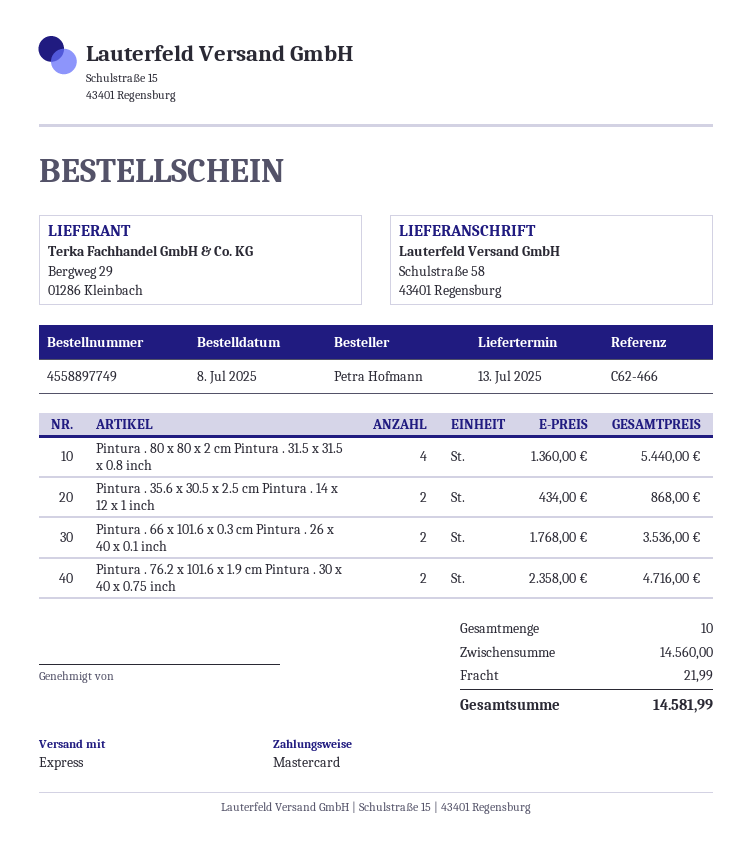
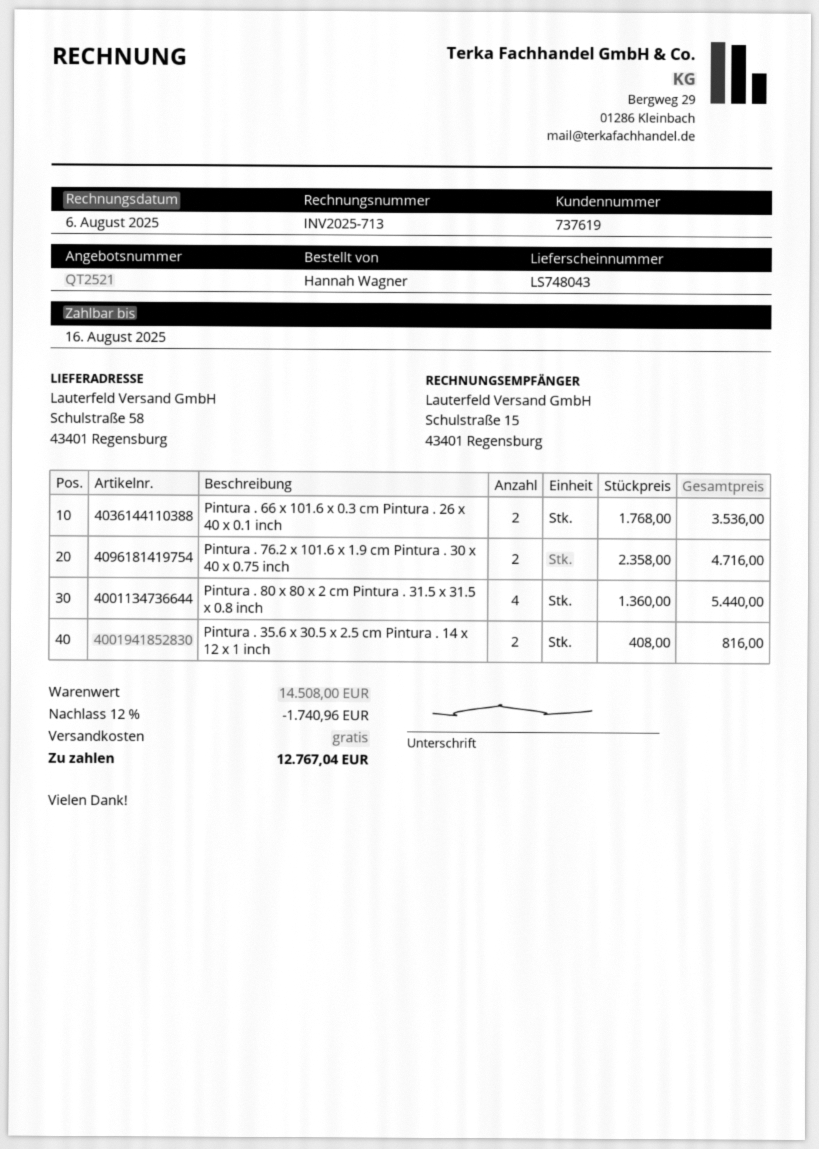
ordered by: Petra Hofmann -> Hannah Wagner
Pintura . 35.6 x 30.5 x 2.5 cm Pintura . 14 x 12 x 1 inch: 2 x 434.00 = 868.00 -> 2 x 408.00 = 816.00
subtotal: 14560.00 -> 14508.00
discount: none -> 12% = 1740.96
shipping: 21.99 -> 0.00
total: 14581.99 -> 12767.04

